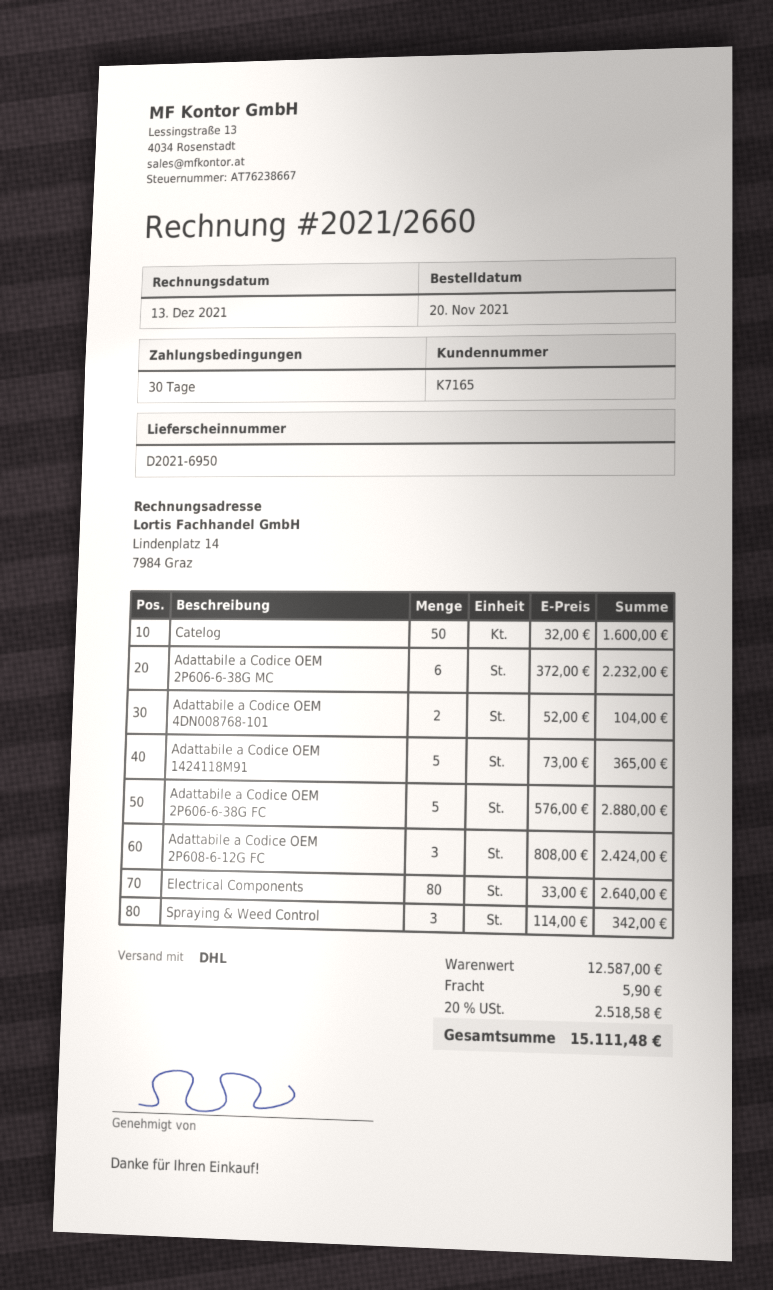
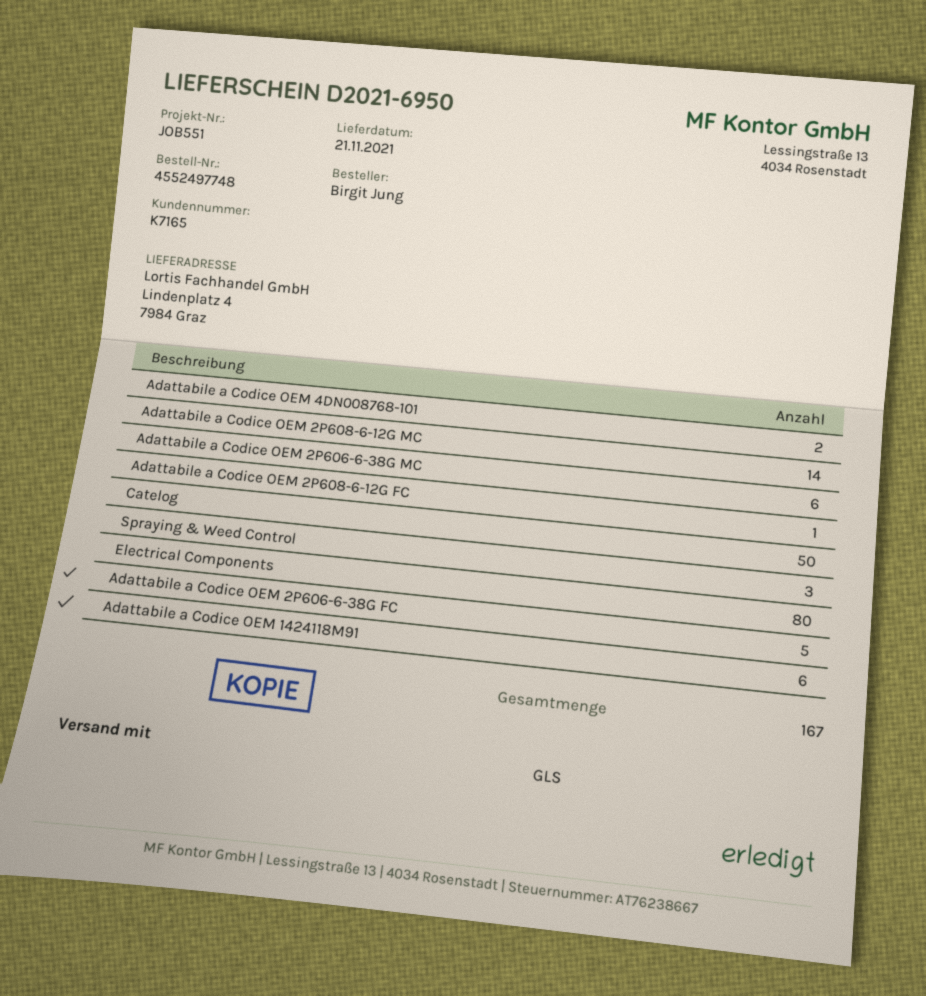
shipping method: DHL -> GLS
Adattabile a Codice OEM 1424118M91: 5 -> 6
Adattabile a Codice OEM 2P608-6-12G FC: 3 -> 1
Adattabile a Codice OEM 2P608-6-12G MC: none -> 14

